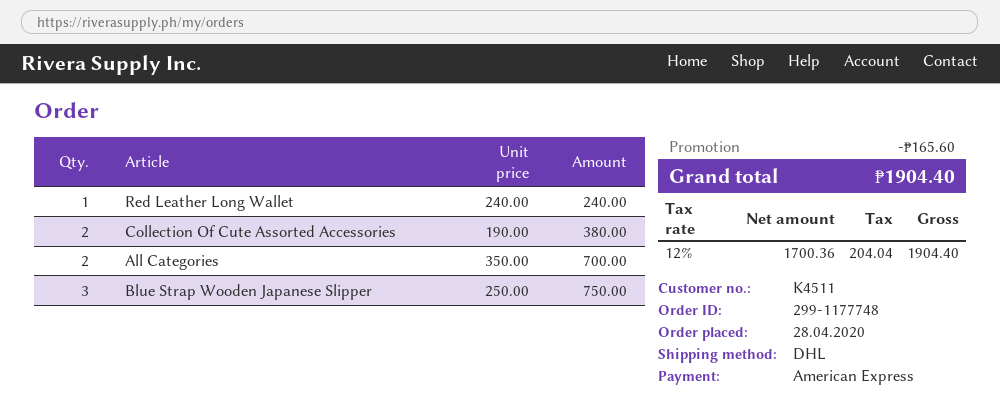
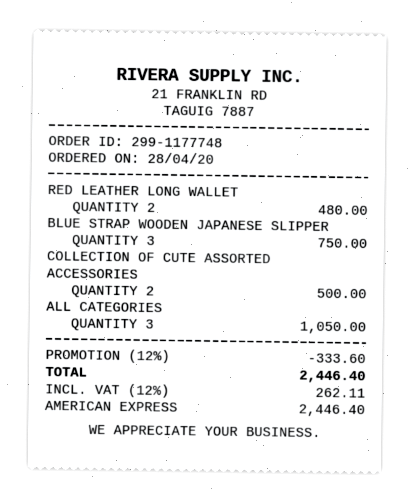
Red Leather Long Wallet: 1 for 240.00 -> 2 for 480.00
Collection Of Cute Assorted Accessories: 2 for 380.00 -> 2 for 500.00
All Categories: 2 for 700.00 -> 3 for 1050.00
discount: 165.60 -> 333.60
tax: 12% = 204.04 -> 12% = 262.11
total: 1904.40 -> 2446.40

